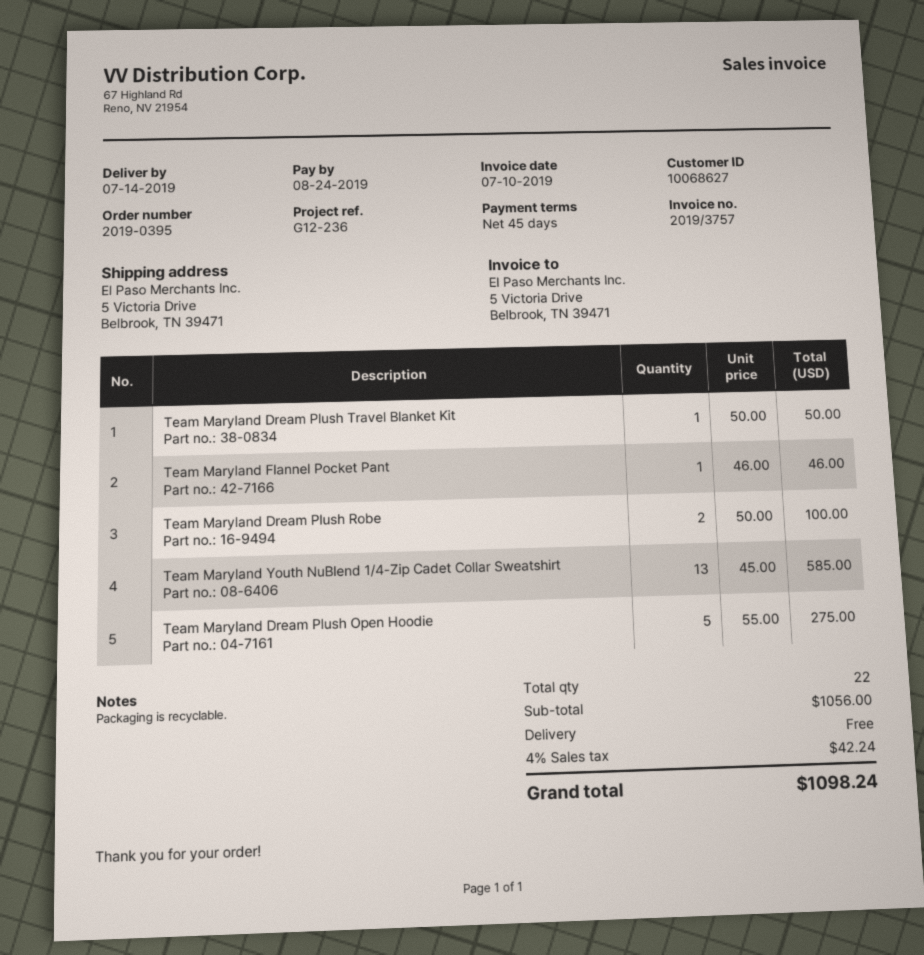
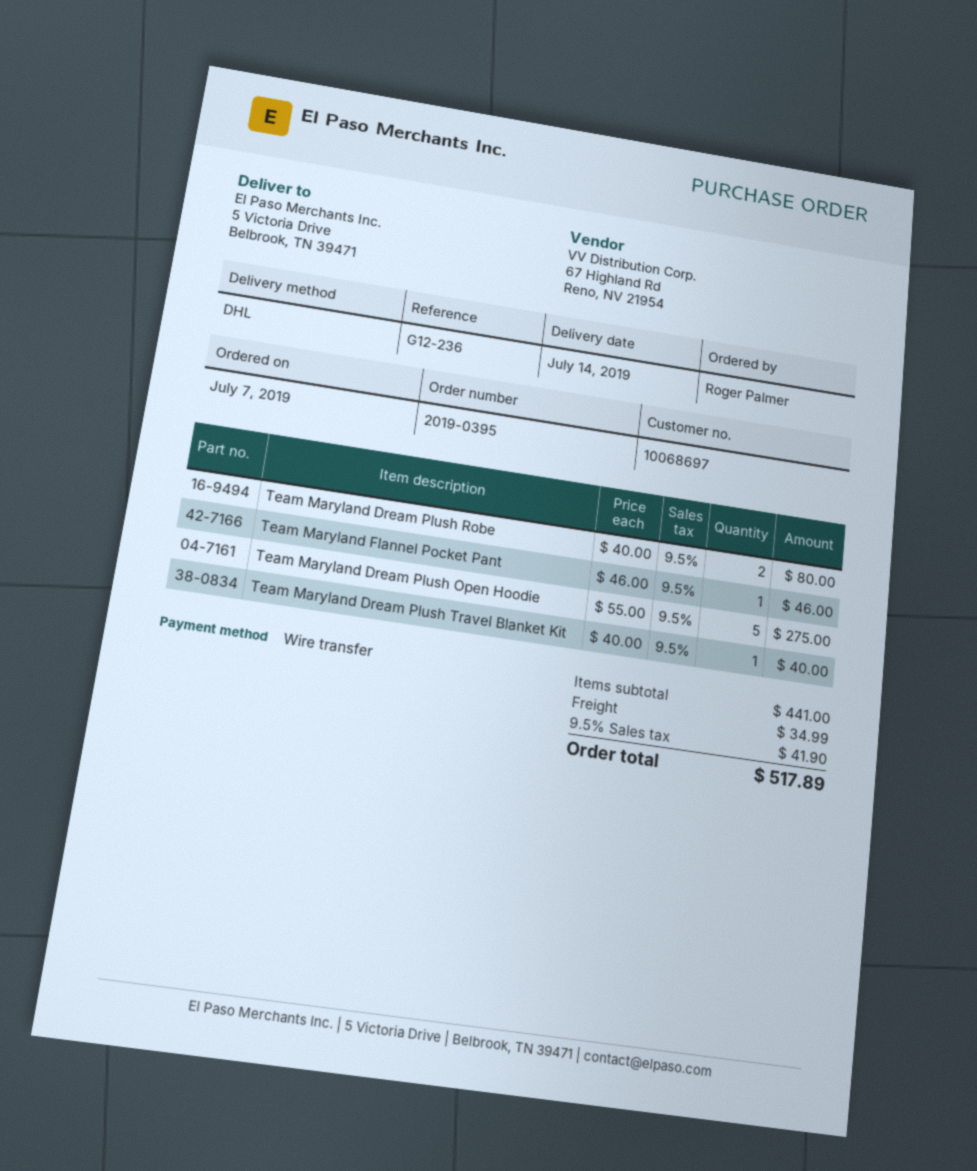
customer number: 10068627 -> 10068697
Team Maryland Dream Plush Travel Blanket Kit: 1 x 50.00 = 50.00 -> 1 x 40.00 = 40.00
Team Maryland Dream Plush Robe: 2 x 50.00 = 100.00 -> 2 x 40.00 = 80.00
Team Maryland Youth NuBlend 1/4-Zip Cadet Collar Sweatshirt: 13 x 45.00 = 585.00 -> none
subtotal: 1056.00 -> 441.00
shipping: 0.00 -> 34.99
tax: 4% = 42.24 -> 9.5% = 41.90
total: 1098.24 -> 517.89

